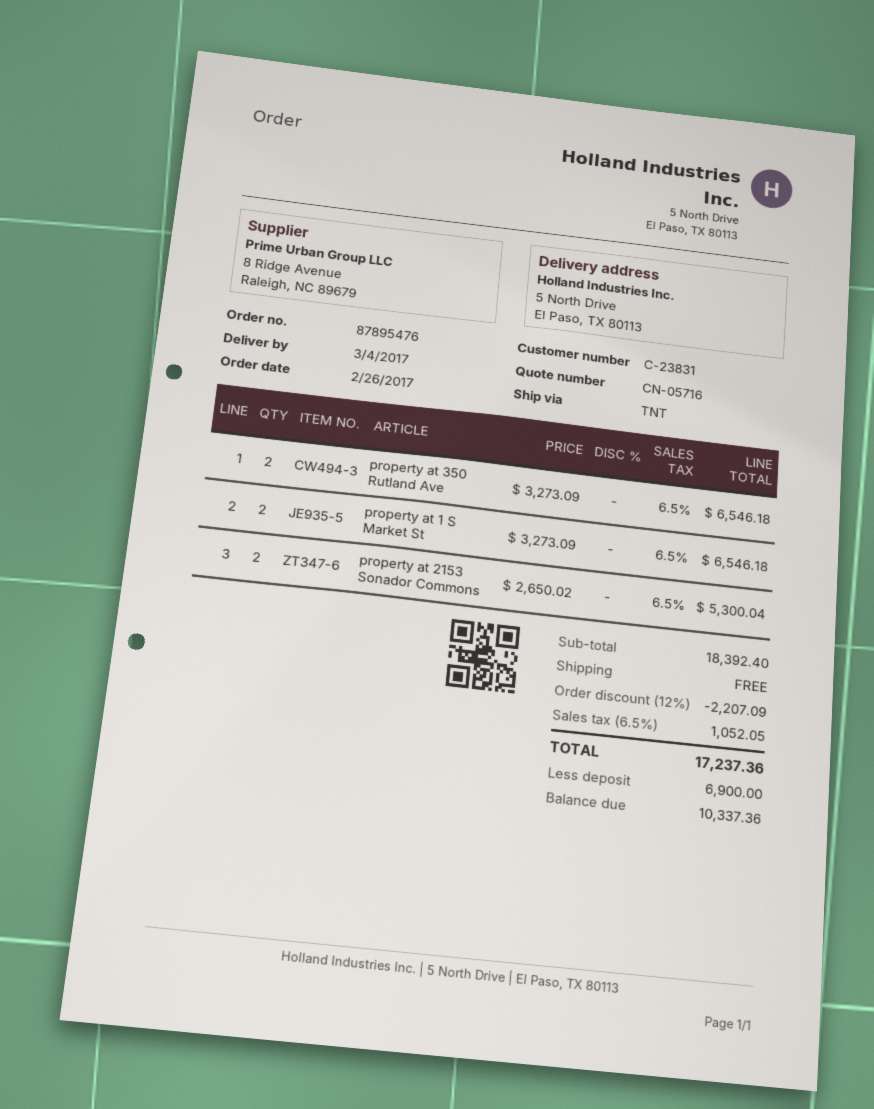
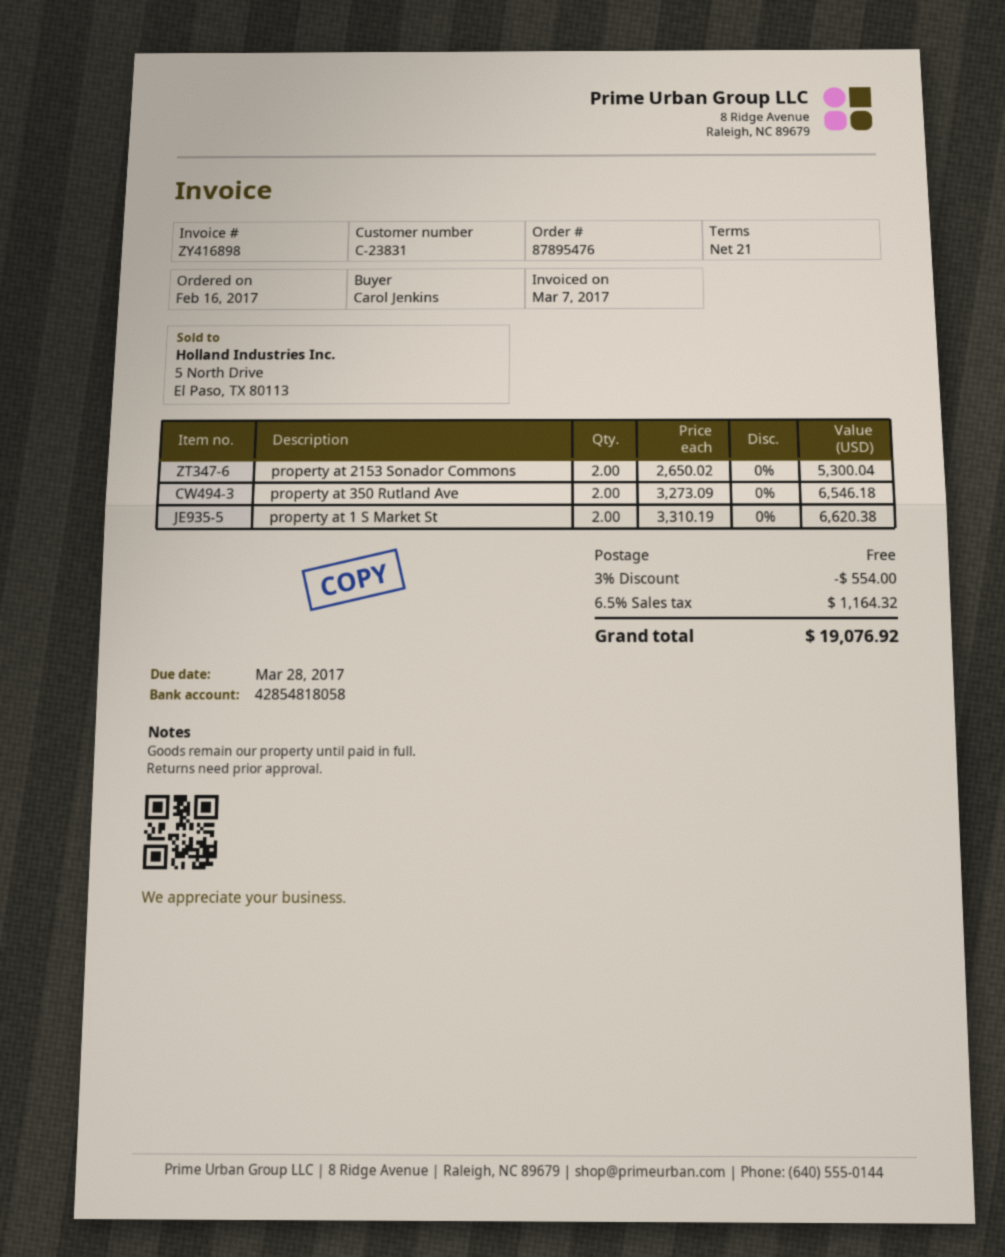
order date: 2017-02-26 -> 2017-02-16
property at 1 S Market St: 2 x 3273.09 = 6546.18 -> 2 x 3310.19 = 6620.38
discount: 12% = 2207.09 -> 3% = 554.00
tax: 6.5% = 1052.05 -> 6.5% = 1164.32
total: 17237.36 -> 19076.92

